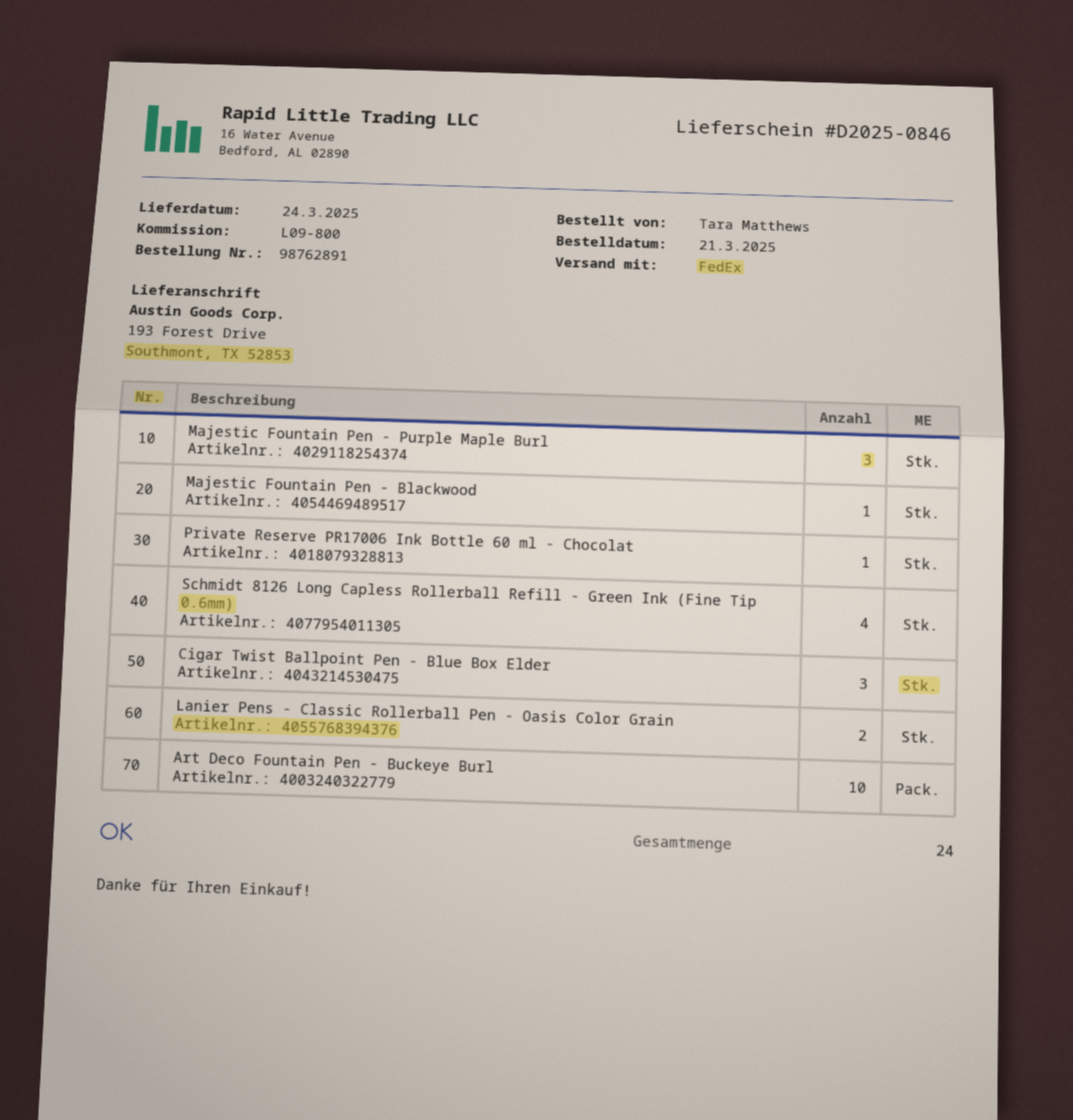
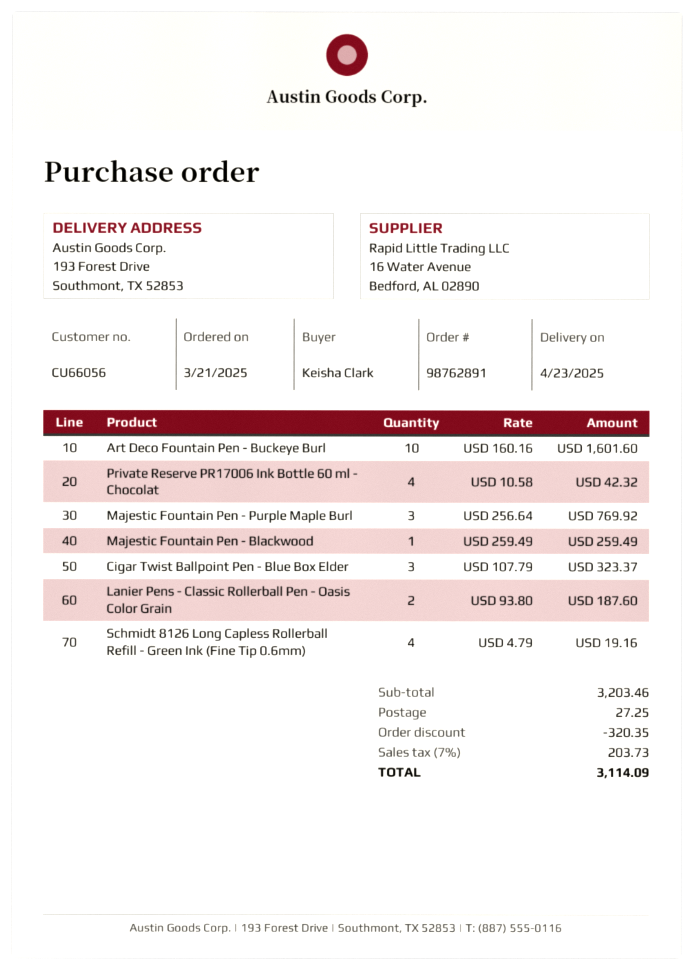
delivery date: 2025-03-24 -> 2025-04-23
ordered by: Tara Matthews -> Keisha Clark
Private Reserve PR17006 Ink Bottle 60 ml - Chocolat: 1 -> 4

